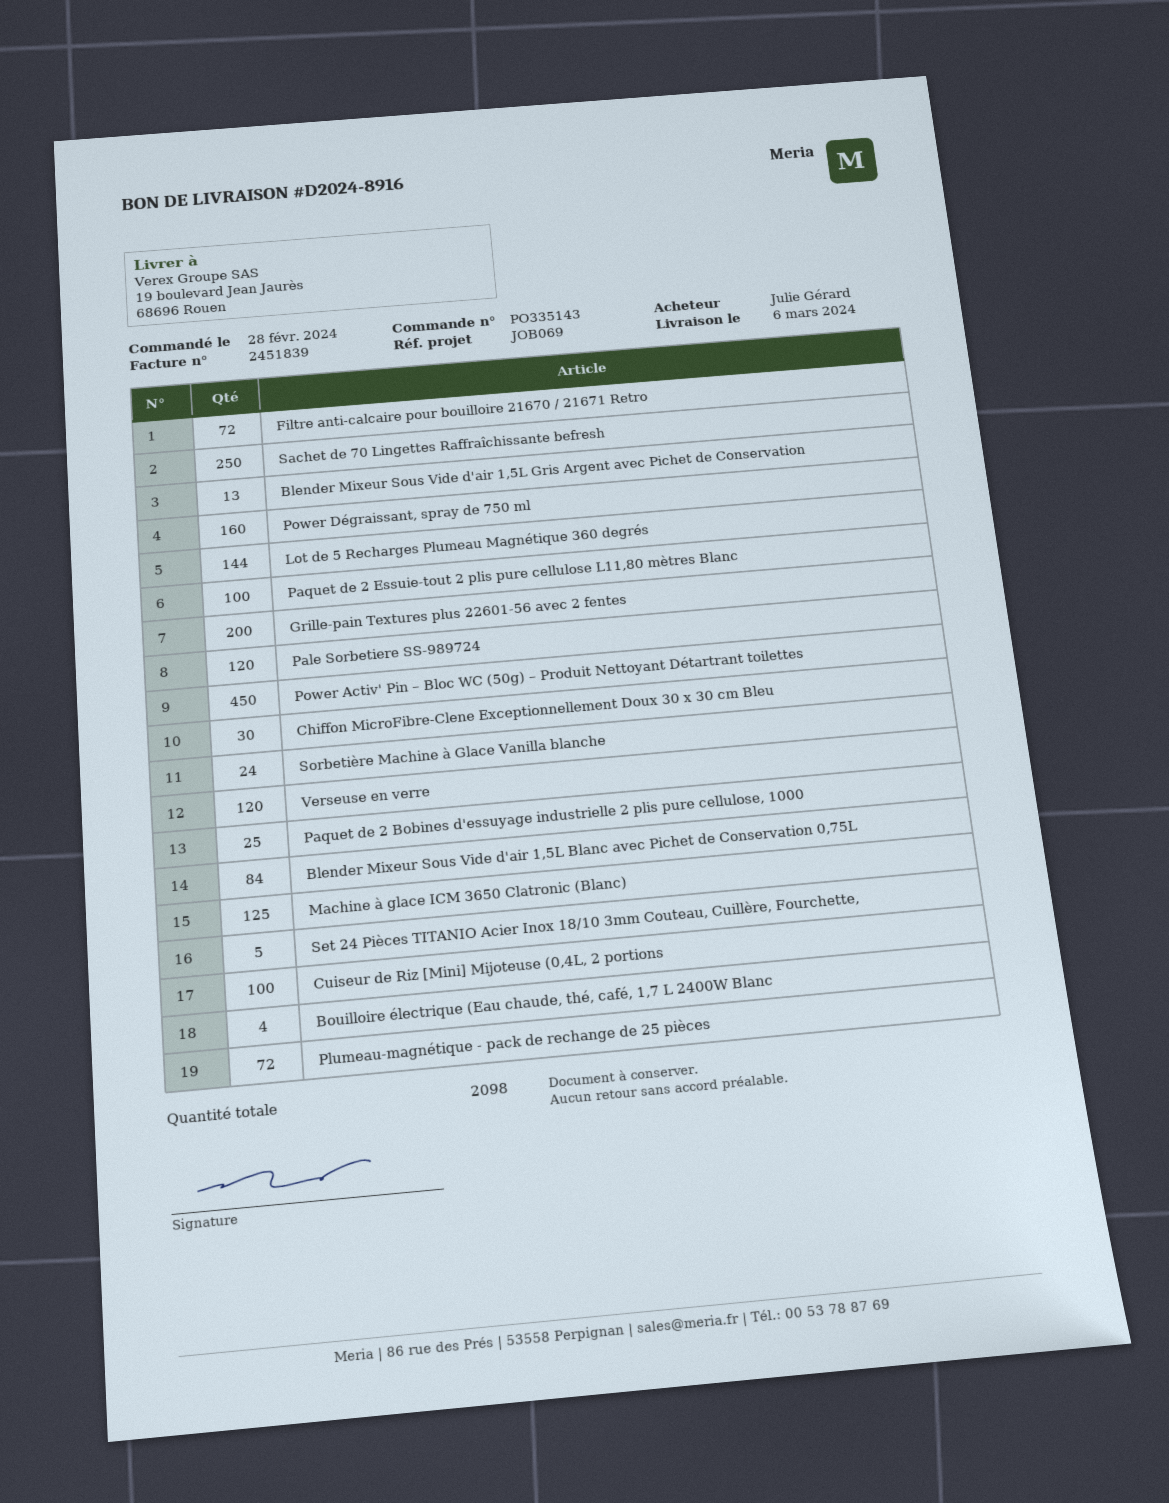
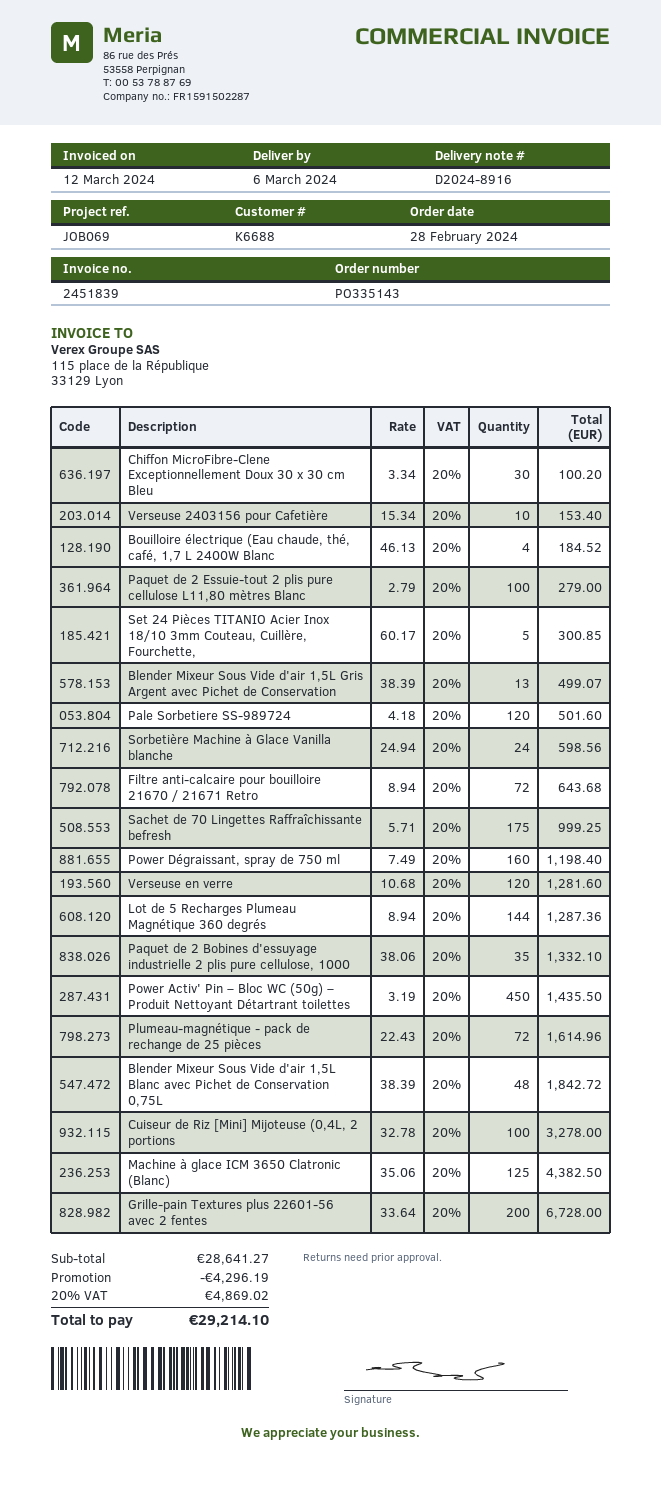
Sachet de 70 Lingettes Raffraîchissante befresh: 250 -> 175
Paquet de 2 Bobines d'essuyage industrielle 2 plis pure cellulose, 1000: 25 -> 35
Blender Mixeur Sous Vide d'air 1,5L Blanc avec Pichet de Conservation 0,75L: 84 -> 48
Verseuse 2403156 pour Cafetière: none -> 10

